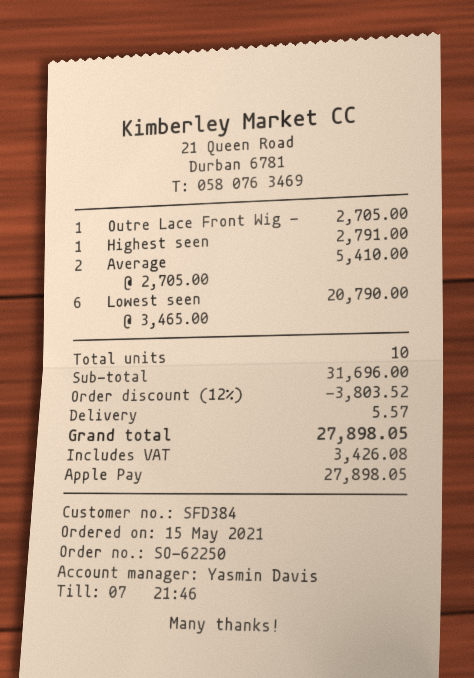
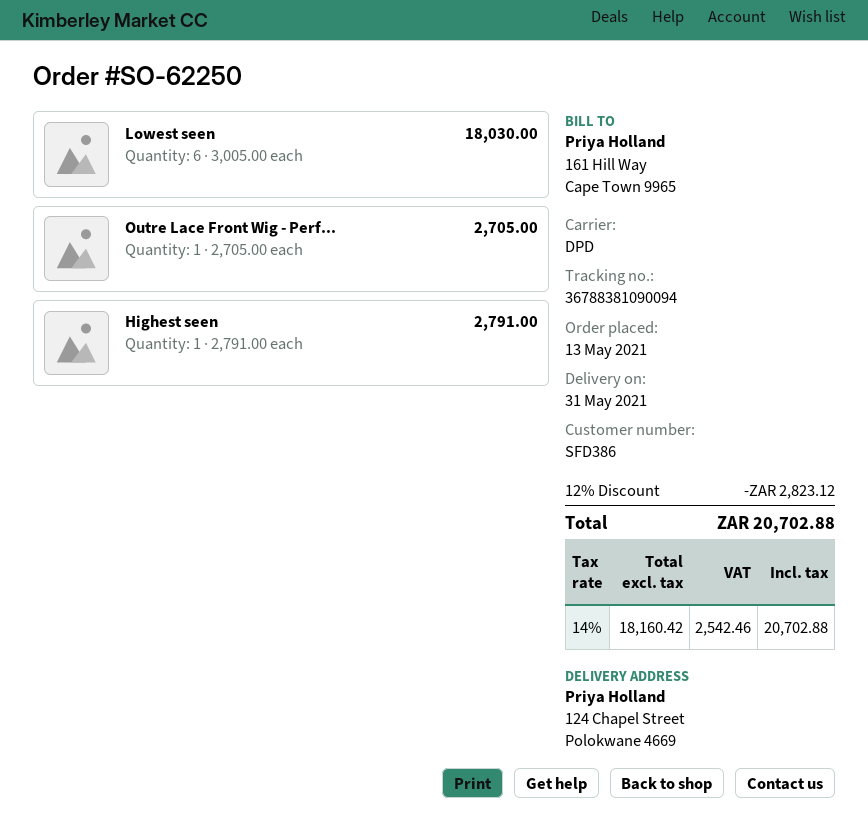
order date: 2021-05-15 -> 2021-05-13
customer number: SFD384 -> SFD386
Average: 2 x 2705.00 = 5410.00 -> none
Lowest seen: 6 x 3465.00 = 20790.00 -> 6 x 3005.00 = 18030.00
discount: 12% = 3803.52 -> 12% = 2823.12
shipping: 5.57 -> none
tax: 3426.08 -> 2542.46
total: 27898.05 -> 20702.88

